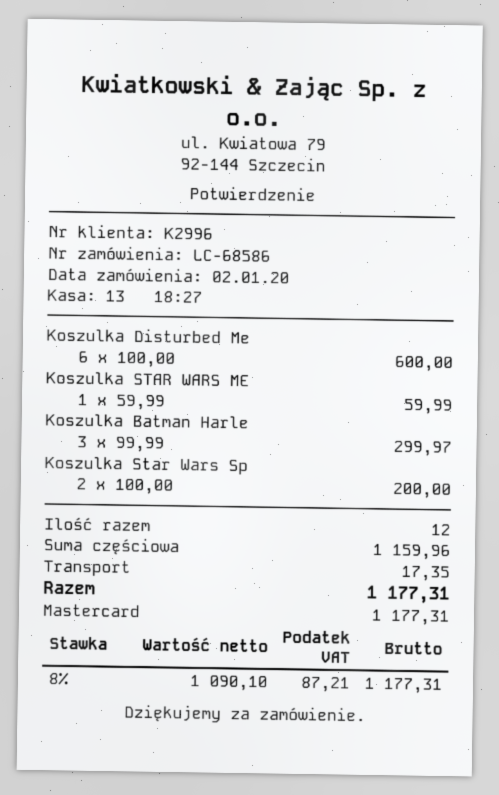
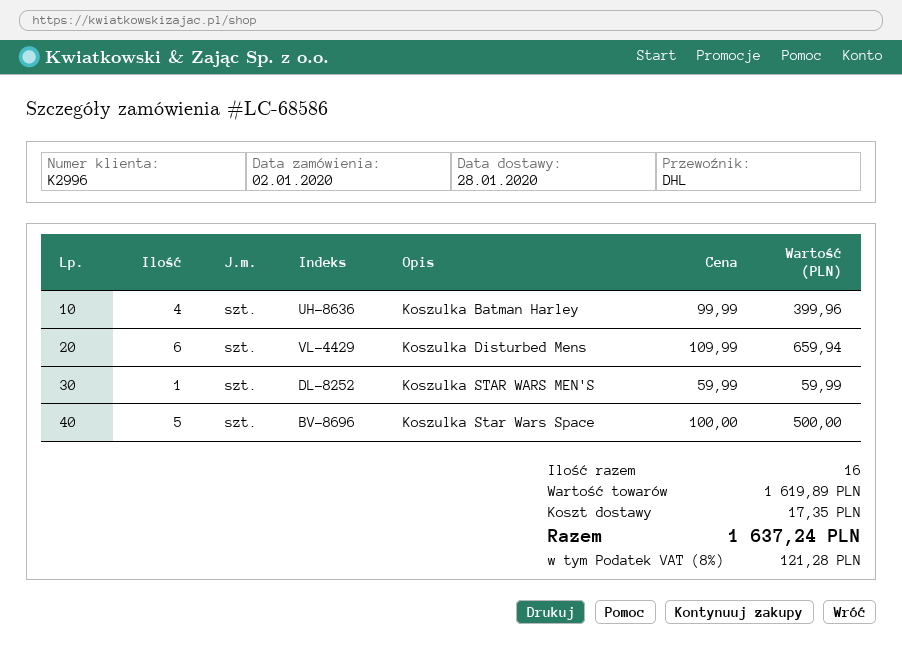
Koszulka Disturbed Me: 6 x 100.00 = 600.00 -> 6 x 109.99 = 659.94
Koszulka Batman Harle: 3 x 99.99 = 299.97 -> 4 x 99.99 = 399.96
Koszulka Star Wars Sp: 2 x 100.00 = 200.00 -> 5 x 100.00 = 500.00
total quantity: 12 -> 16
subtotal: 1159.96 -> 1619.89
tax: 8% = 87.21 -> 8% = 121.28
total: 1177.31 -> 1637.24

